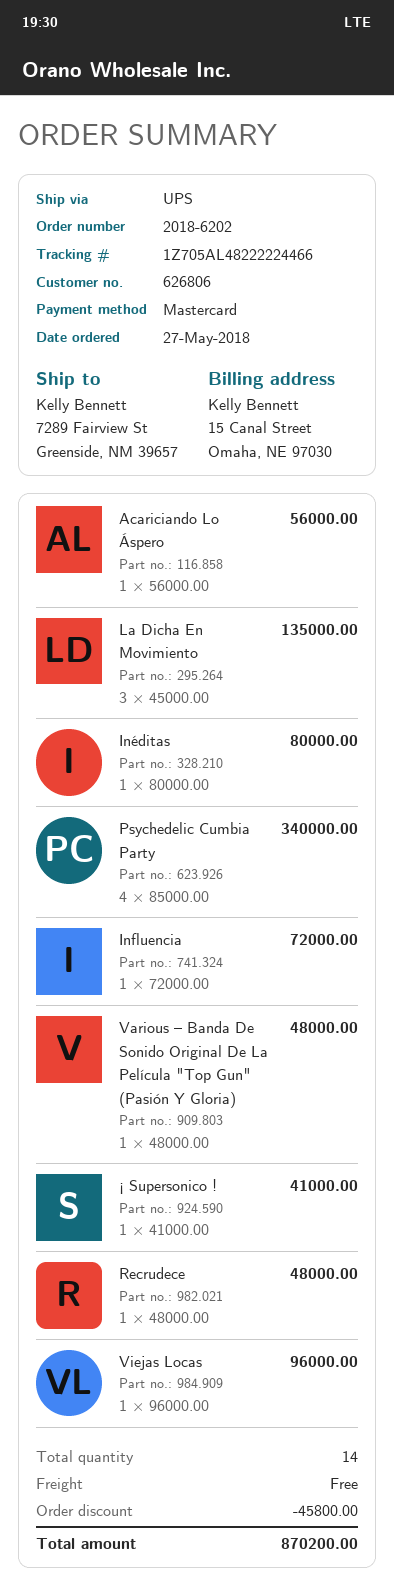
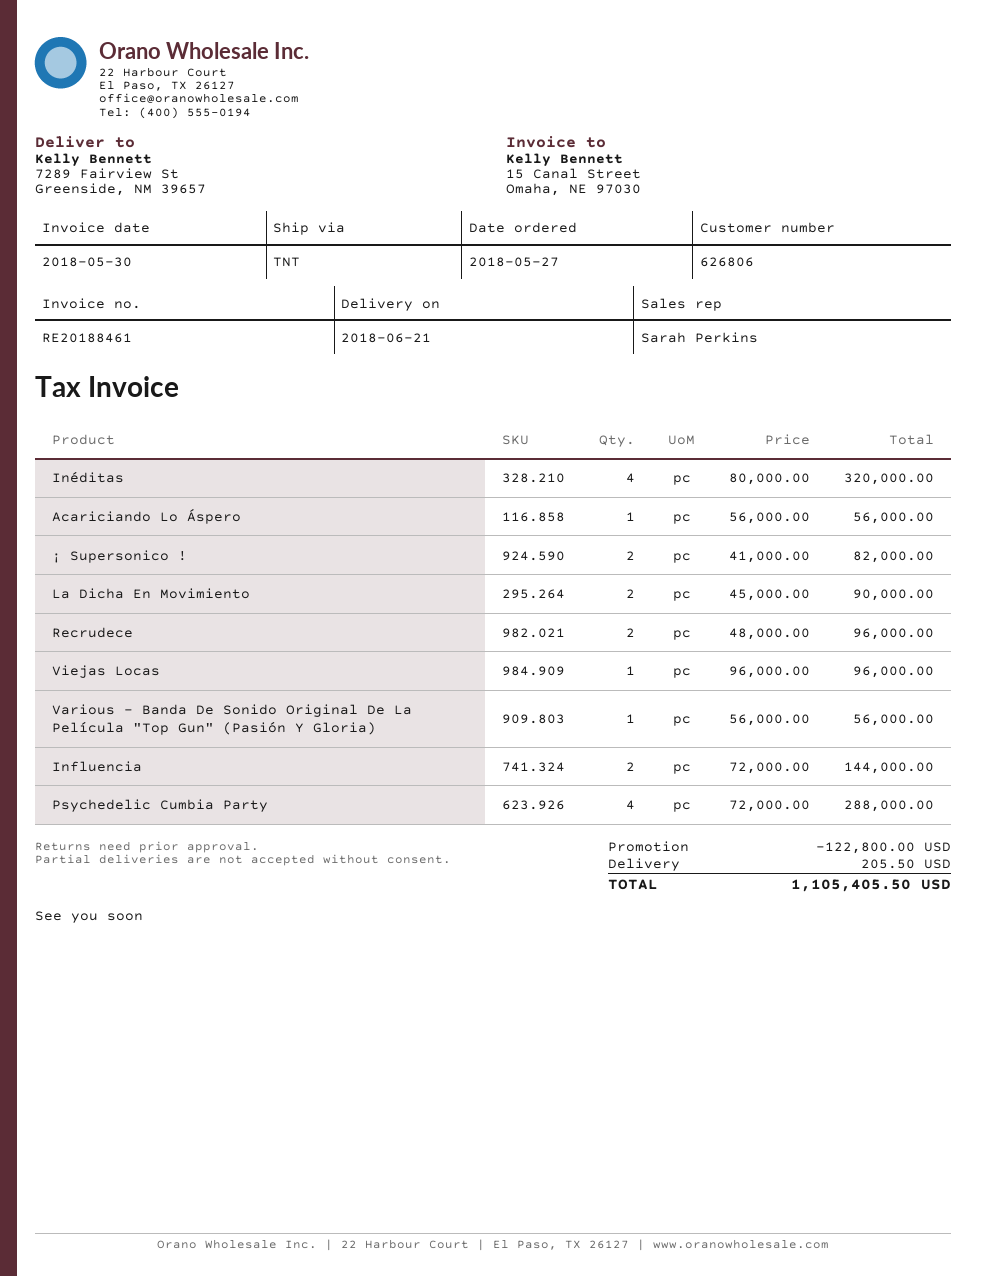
shipping method: UPS -> TNT
La Dicha En Movimiento: 3 x 45000.00 = 135000.00 -> 2 x 45000.00 = 90000.00
Inéditas: 1 x 80000.00 = 80000.00 -> 4 x 80000.00 = 320000.00
Psychedelic Cumbia Party: 4 x 85000.00 = 340000.00 -> 4 x 72000.00 = 288000.00
Influencia: 1 x 72000.00 = 72000.00 -> 2 x 72000.00 = 144000.00
Various – Banda De Sonido Original De La Película "Top Gun" (Pasión Y Gloria): 1 x 48000.00 = 48000.00 -> 1 x 56000.00 = 56000.00
¡ Supersonico !: 1 x 41000.00 = 41000.00 -> 2 x 41000.00 = 82000.00
Recrudece: 1 x 48000.00 = 48000.00 -> 2 x 48000.00 = 96000.00
discount: 45800.00 -> 122800.00
shipping: 0.00 -> 205.50
total: 870200.00 -> 1105405.50

